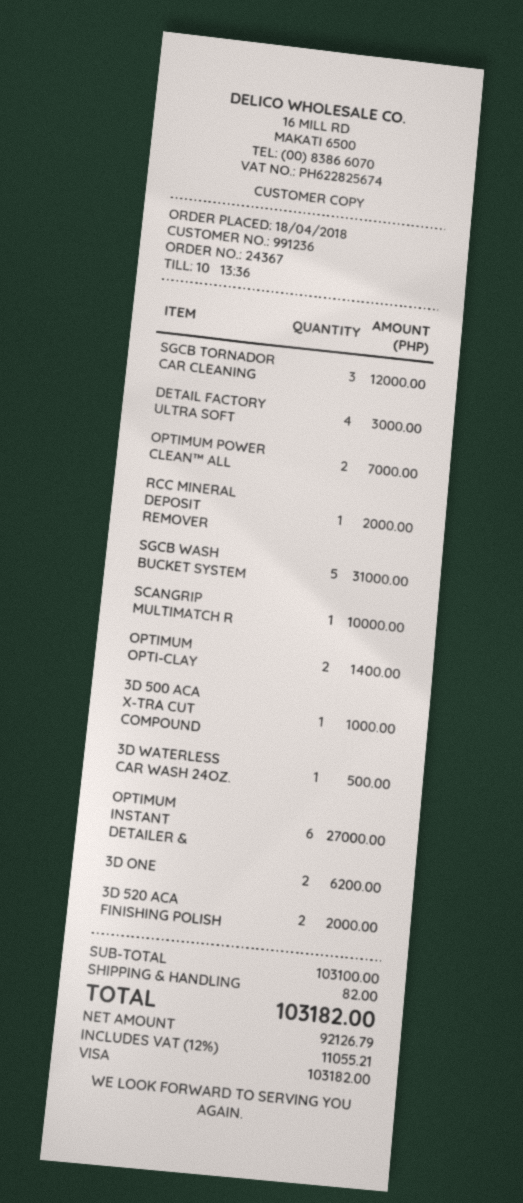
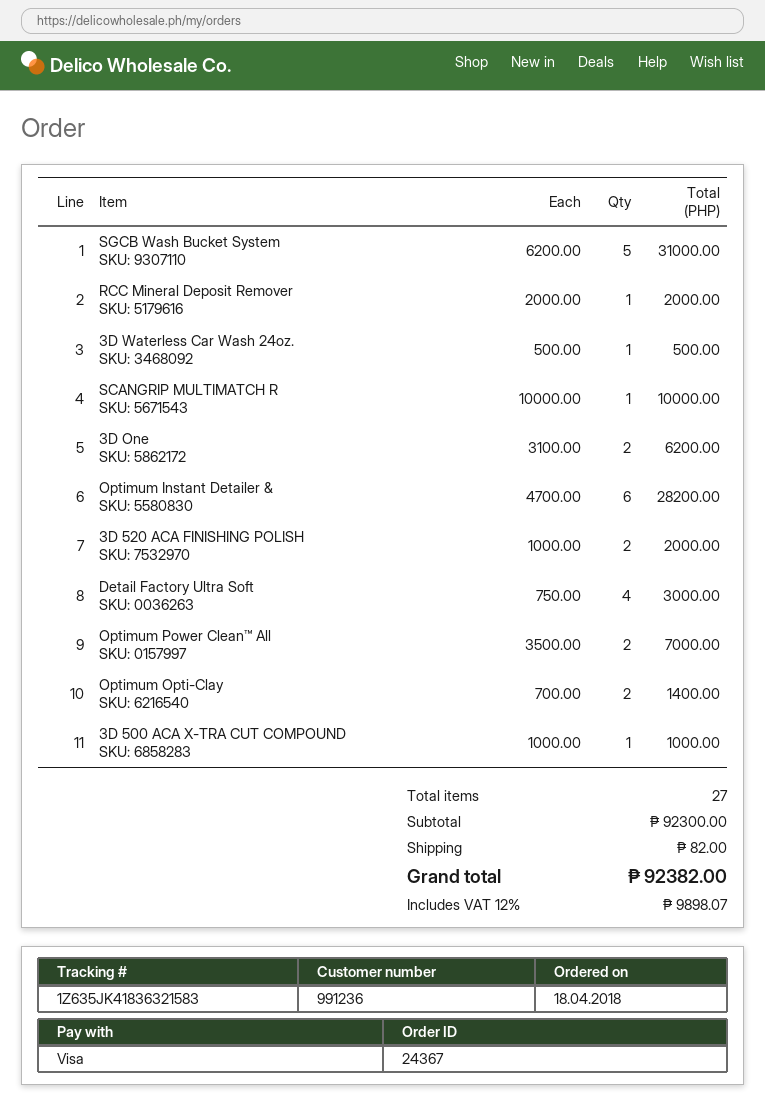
SGCB TORNADOR CAR CLEANING: 3 for 12000.00 -> none
OPTIMUM INSTANT DETAILER &: 6 for 27000.00 -> 6 for 28200.00
subtotal: 103100.00 -> 92300.00
tax: 12% = 11055.21 -> 12% = 9898.07
total: 103182.00 -> 92382.00

